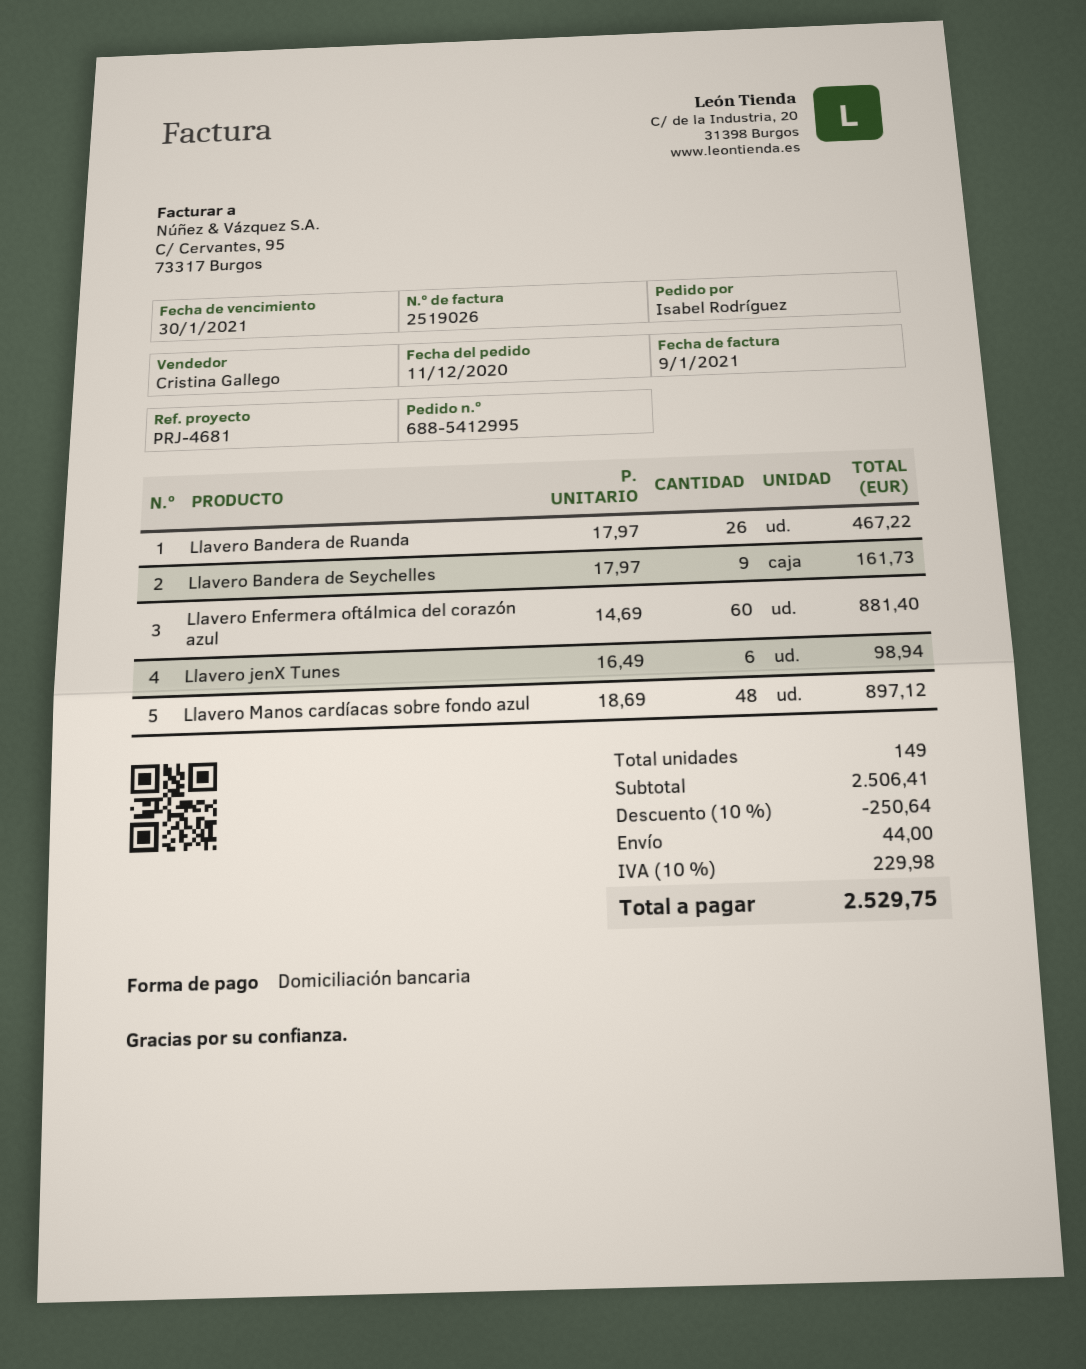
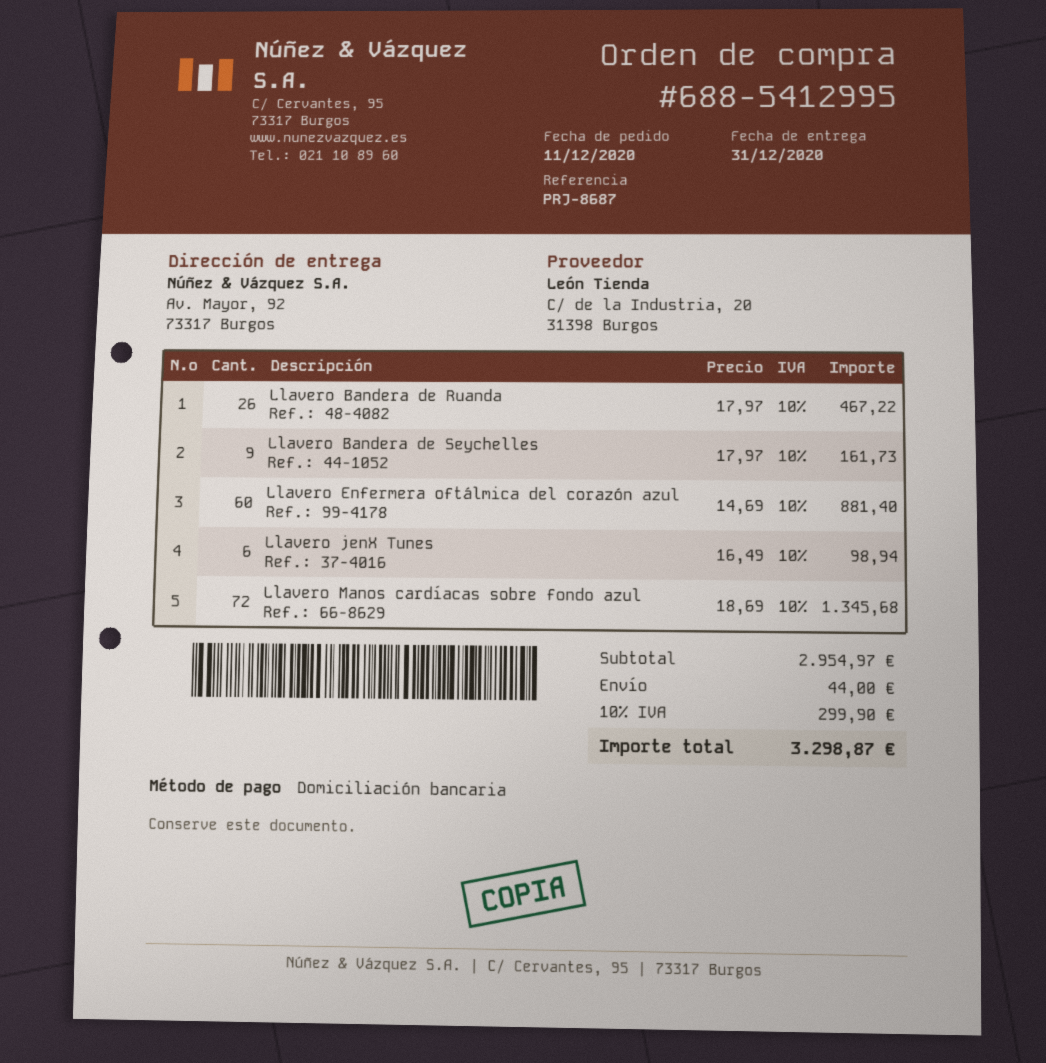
reference: PRJ-4681 -> PRJ-8687
Llavero Manos cardíacas sobre fondo azul: 48 x 18.69 = 897.12 -> 72 x 18.69 = 1345.68
subtotal: 2506.41 -> 2954.97
discount: 10% = 250.64 -> none
tax: 10% = 229.98 -> 10% = 299.90
total: 2529.75 -> 3298.87

